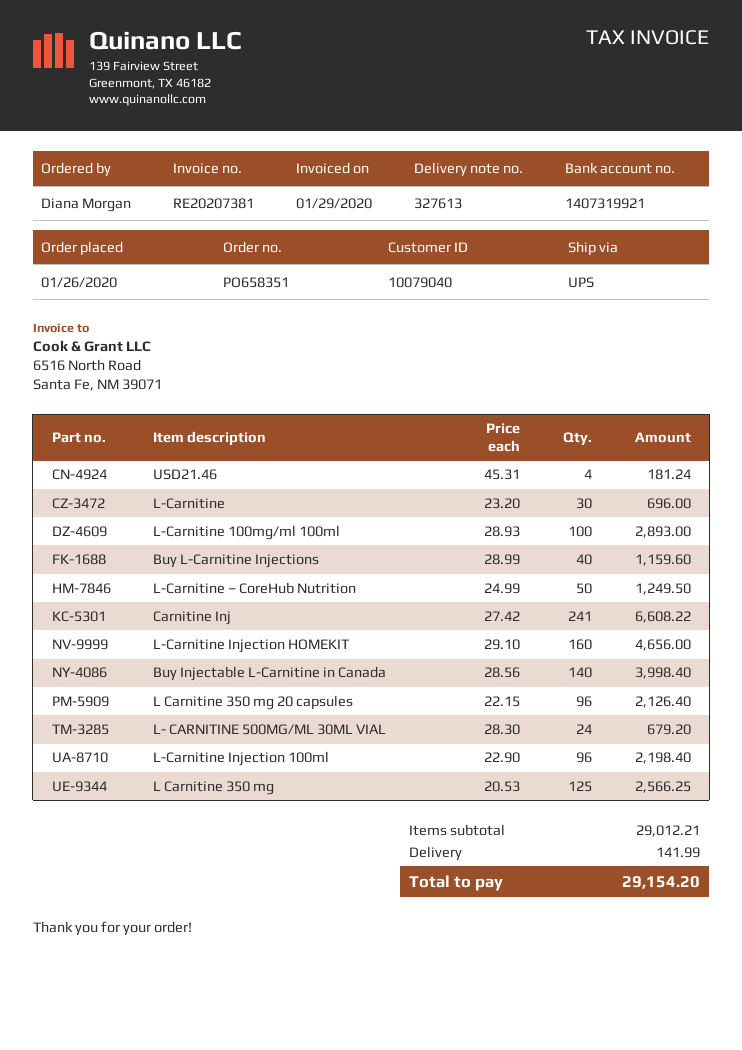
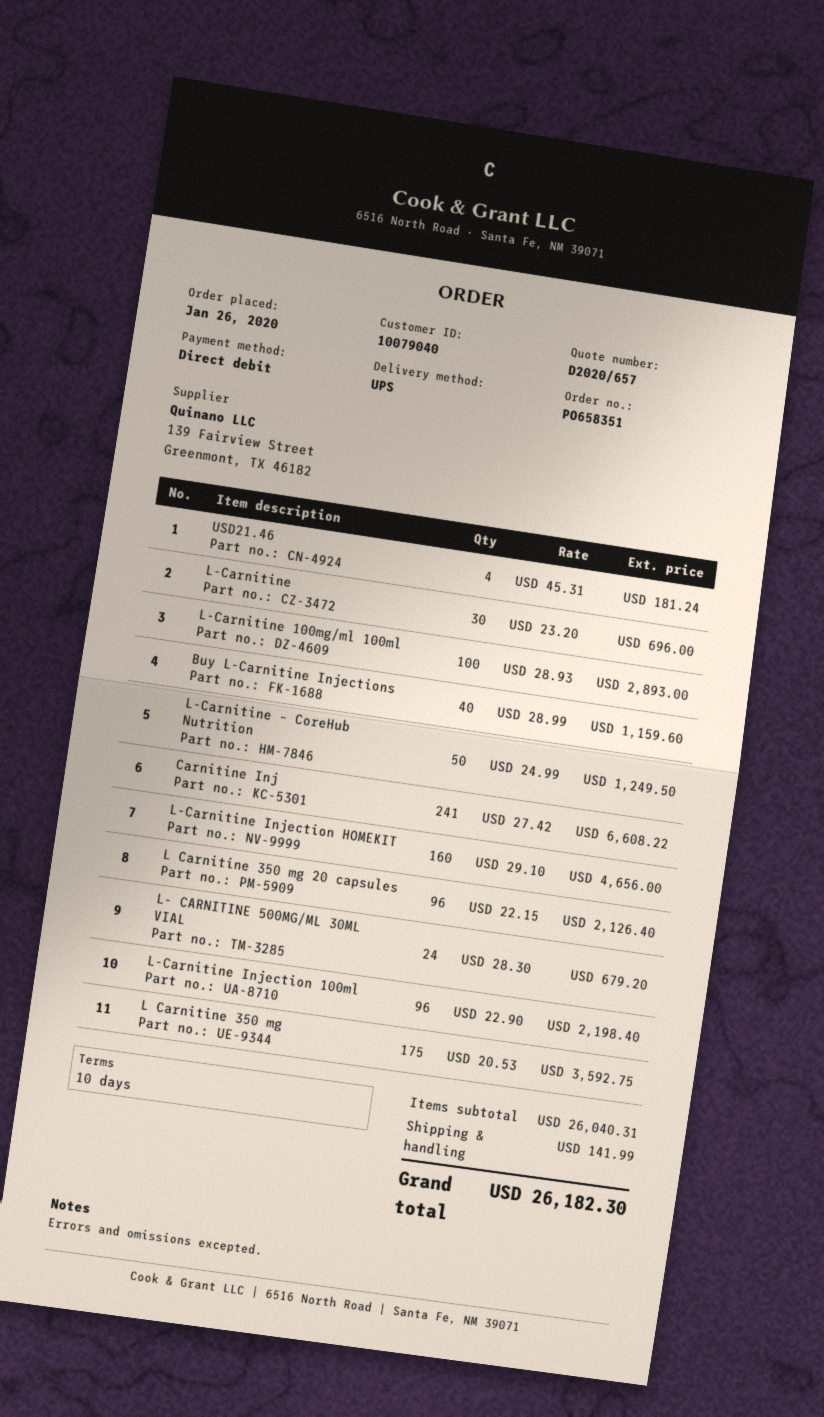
Buy Injectable L-Carnitine in Canada: 140 x 28.56 = 3998.40 -> none
L Carnitine 350 mg: 125 x 20.53 = 2566.25 -> 175 x 20.53 = 3592.75
subtotal: 29012.21 -> 26040.31
total: 29154.20 -> 26182.30

